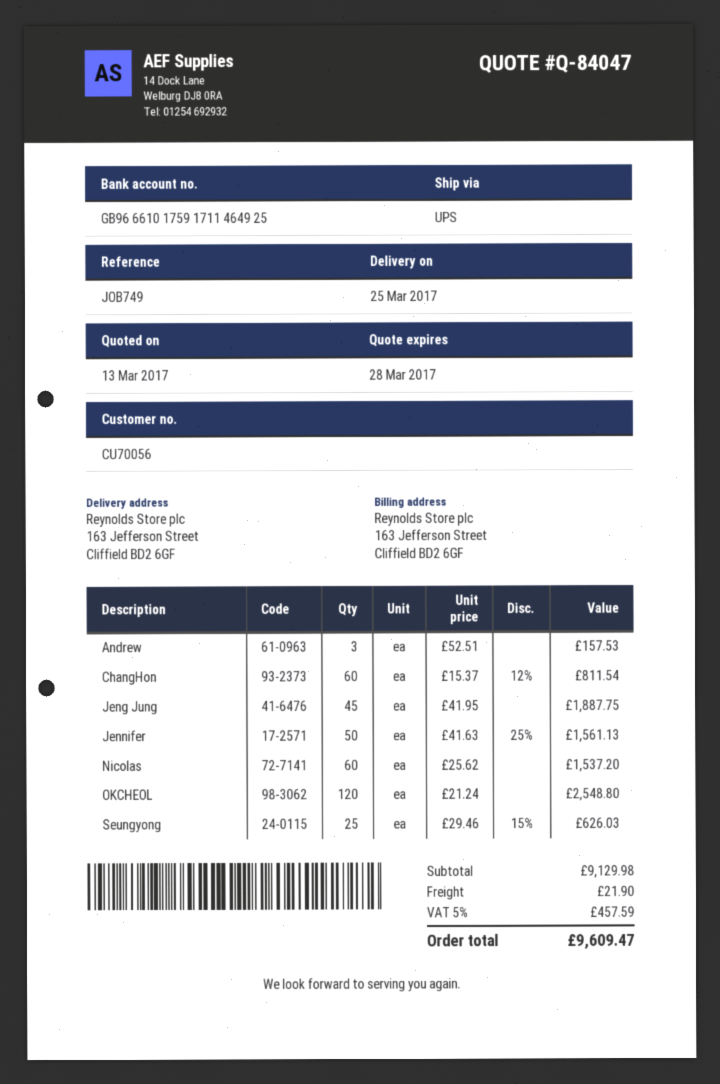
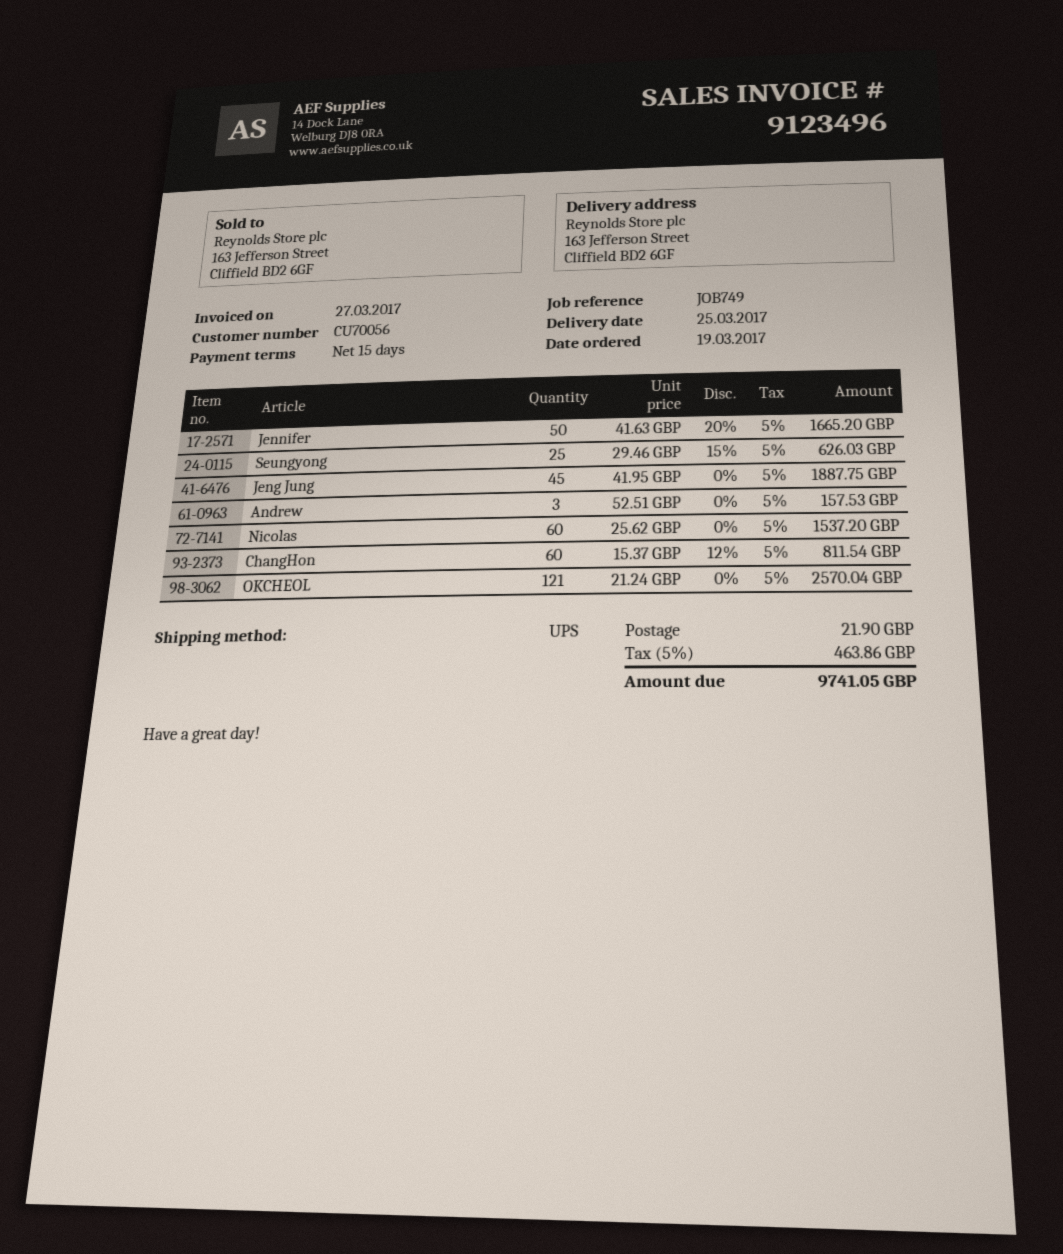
Jennifer: 50 x 41.63 - 25% = 1561.13 -> 50 x 41.63 - 20% = 1665.20
OKCHEOL: 120 x 21.24 = 2548.80 -> 121 x 21.24 = 2570.04
tax: 5% = 457.59 -> 5% = 463.86
total: 9609.47 -> 9741.05

